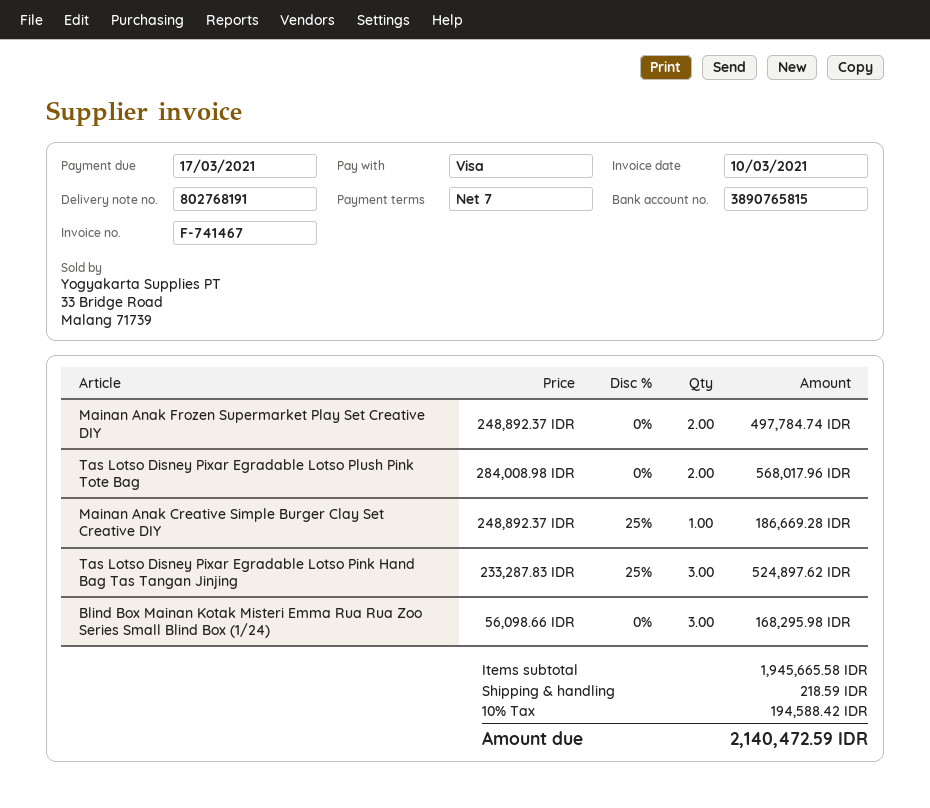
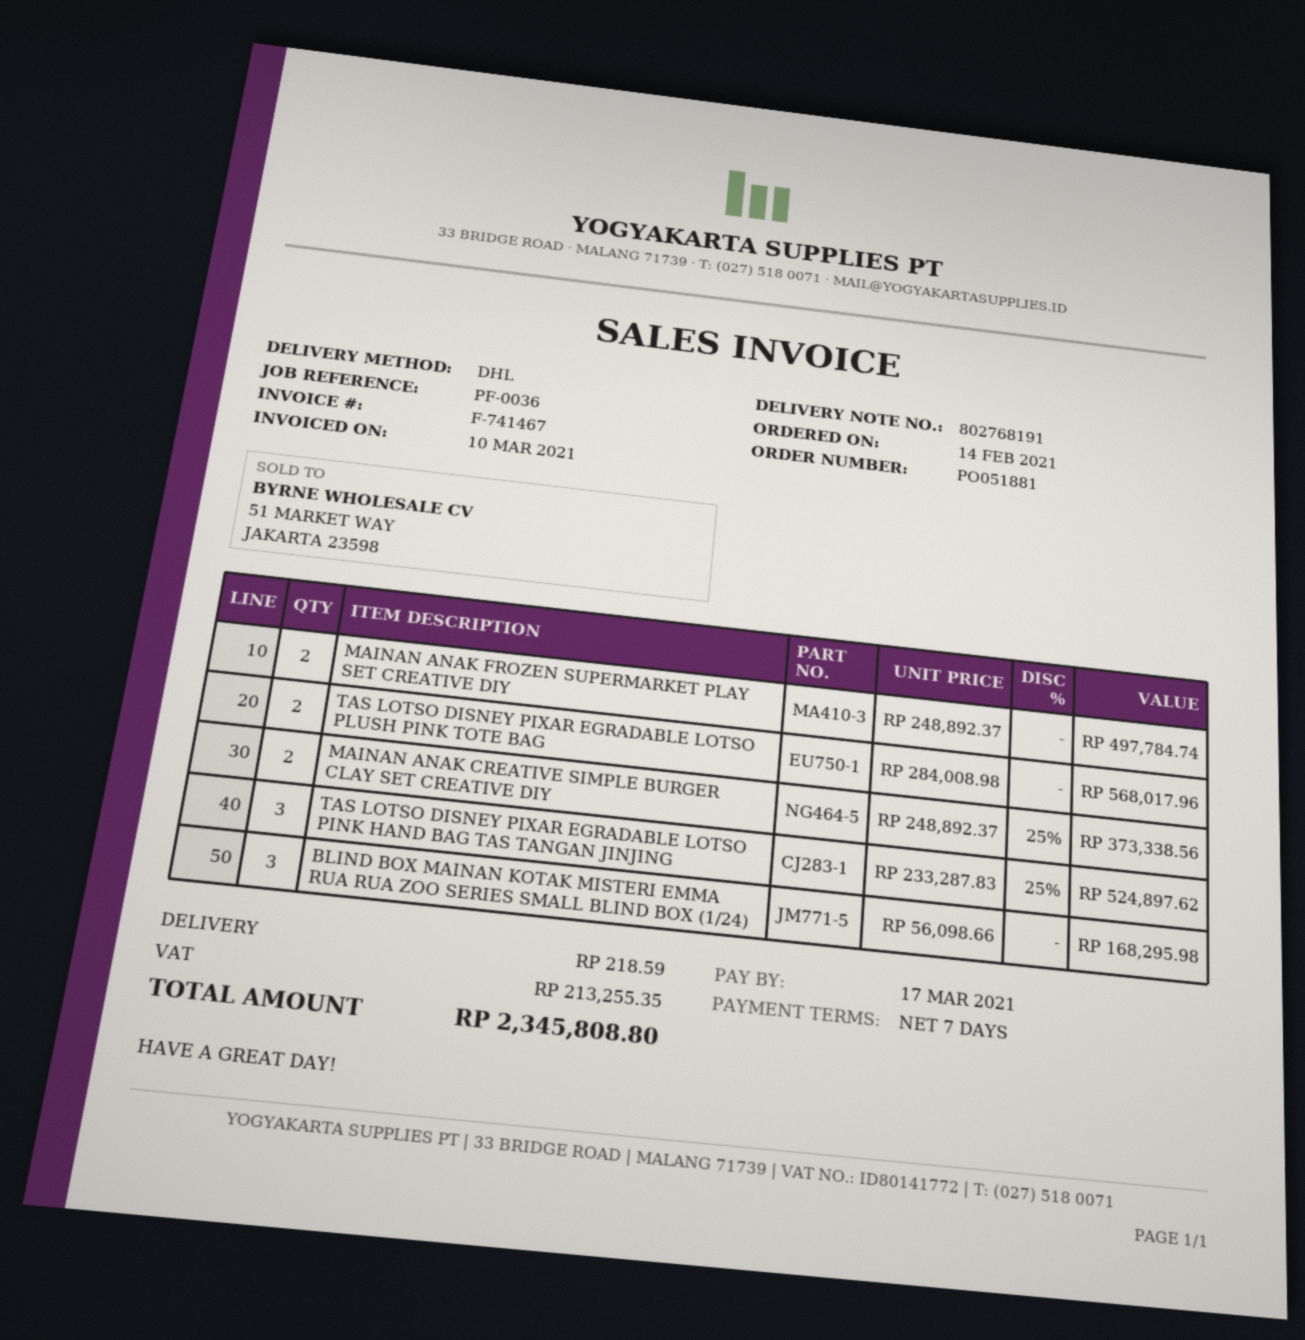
Mainan Anak Creative Simple Burger Clay Set Creative DIY: 1 x 248892.37 - 25% = 186669.28 -> 2 x 248892.37 - 25% = 373338.56
tax: 194588.42 -> 213255.35
total: 2140472.59 -> 2345808.80

